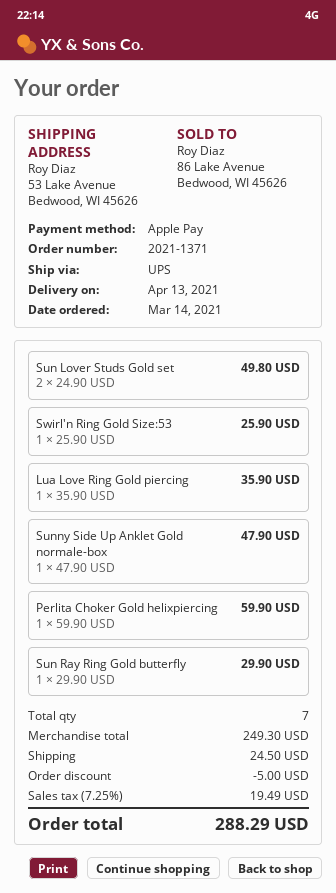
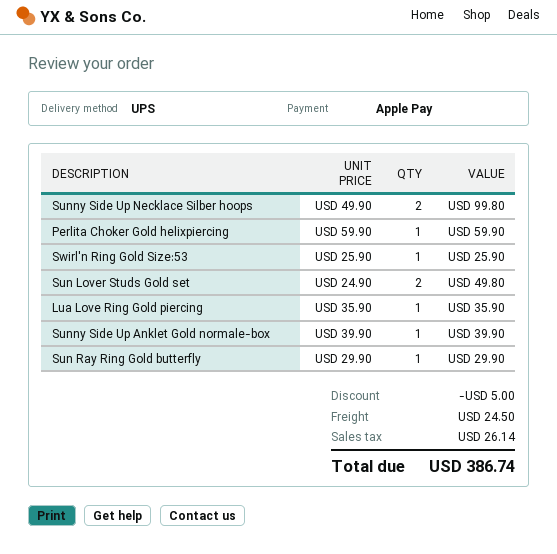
Sunny Side Up Anklet Gold normale-box: 1 x 47.90 = 47.90 -> 1 x 39.90 = 39.90
Sunny Side Up Necklace Silber hoops: none -> 2 x 49.90 = 99.80
tax: 19.49 -> 26.14
total: 288.29 -> 386.74

